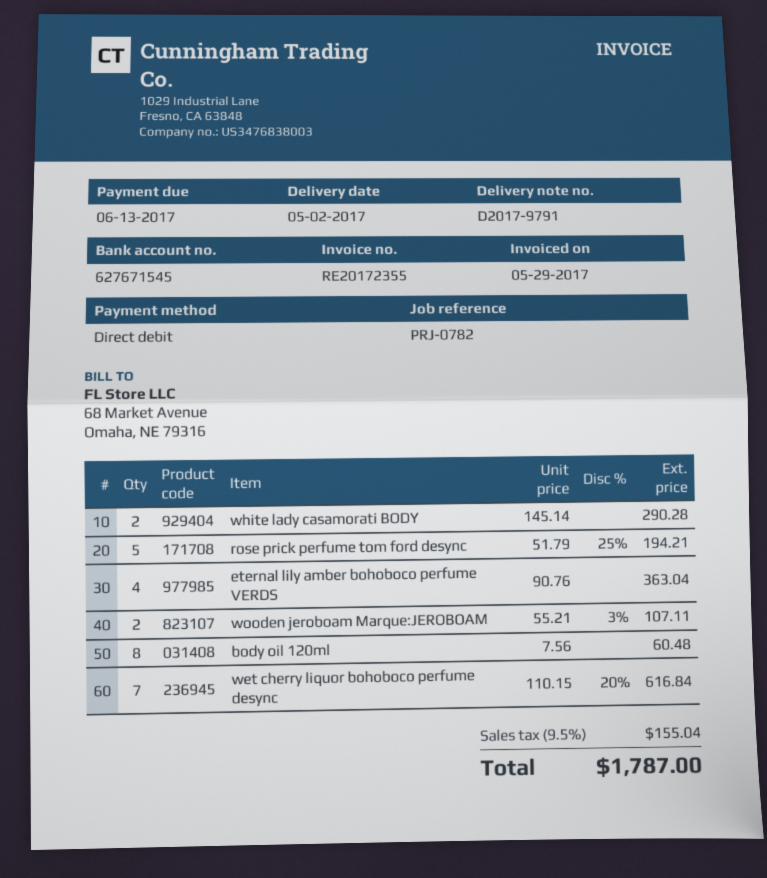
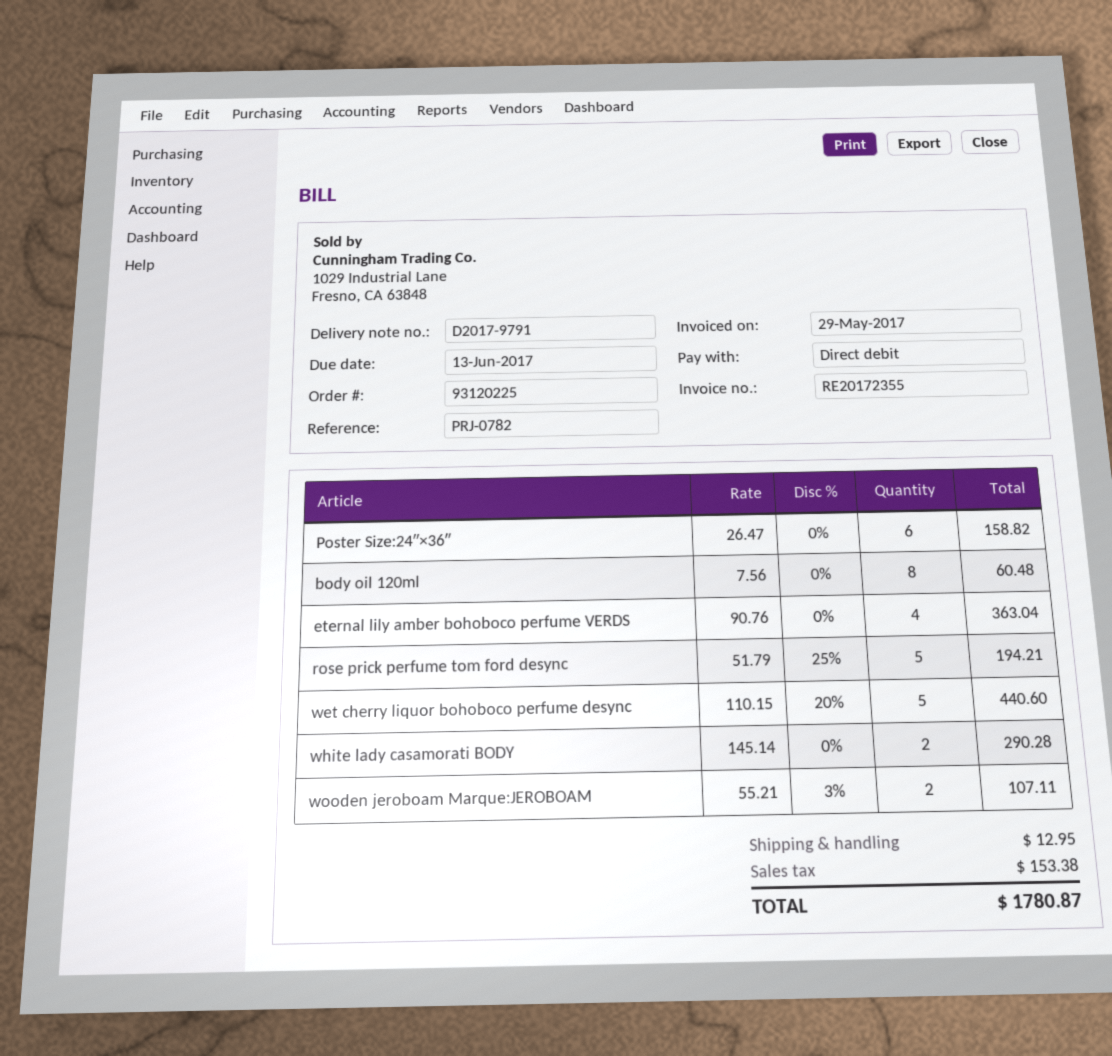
wet cherry liquor bohoboco perfume desync: 7 x 110.15 - 20% = 616.84 -> 5 x 110.15 - 20% = 440.60
Poster Size:24″×36″: none -> 6 x 26.47 = 158.82
shipping: none -> 12.95
tax: 155.04 -> 153.38
total: 1787.00 -> 1780.87

